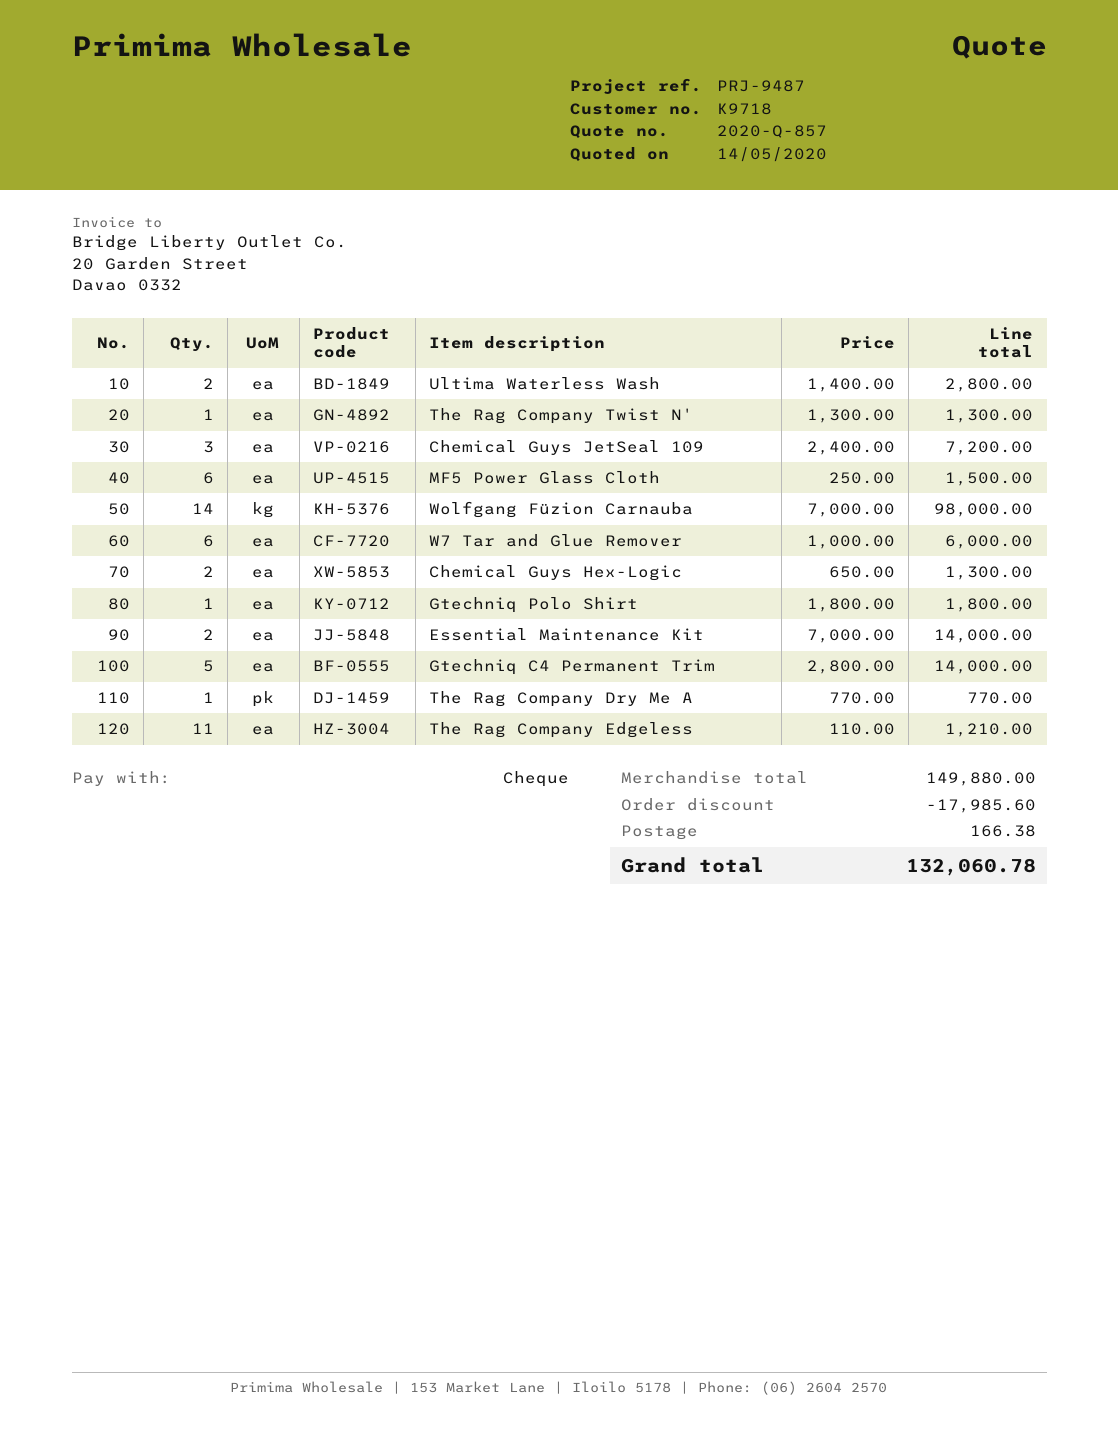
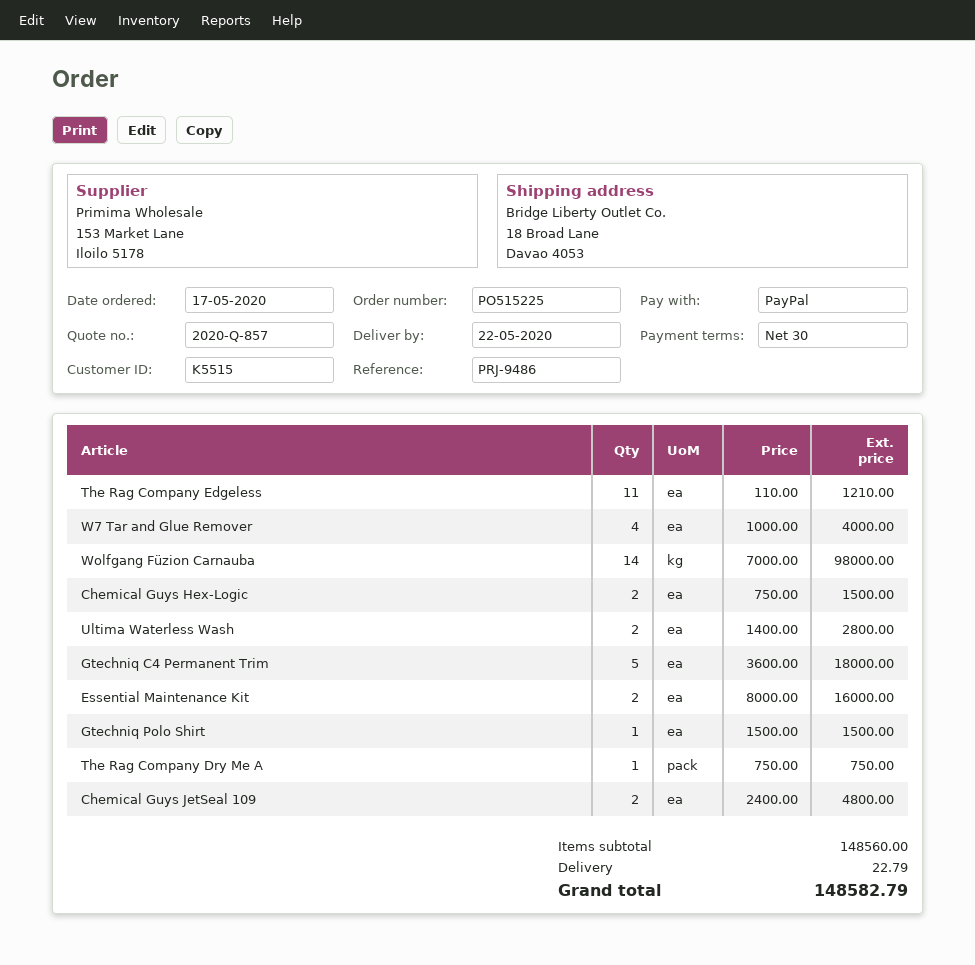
customer number: K9718 -> K5515
reference: PRJ-9487 -> PRJ-9486
payment method: cheque -> PayPal
The Rag Company Twist N': 1 x 1300.00 = 1300.00 -> none
Chemical Guys JetSeal 109: 3 x 2400.00 = 7200.00 -> 2 x 2400.00 = 4800.00
MF5 Power Glass Cloth: 6 x 250.00 = 1500.00 -> none
W7 Tar and Glue Remover: 6 x 1000.00 = 6000.00 -> 4 x 1000.00 = 4000.00
Chemical Guys Hex-Logic: 2 x 650.00 = 1300.00 -> 2 x 750.00 = 1500.00
Gtechniq Polo Shirt: 1 x 1800.00 = 1800.00 -> 1 x 1500.00 = 1500.00
Essential Maintenance Kit: 2 x 7000.00 = 14000.00 -> 2 x 8000.00 = 16000.00
Gtechniq C4 Permanent Trim: 5 x 2800.00 = 14000.00 -> 5 x 3600.00 = 18000.00
The Rag Company Dry Me A: 1 x 770.00 = 770.00 -> 1 x 750.00 = 750.00
subtotal: 149880.00 -> 148560.00
discount: 17985.60 -> none
shipping: 166.38 -> 22.79
total: 132060.78 -> 148582.79

